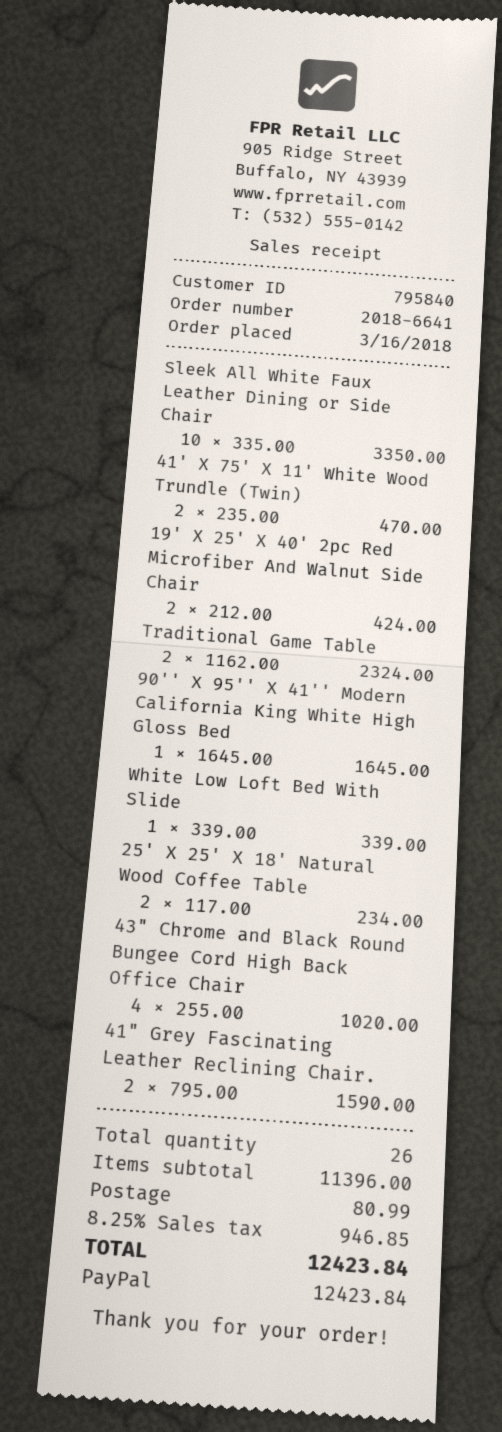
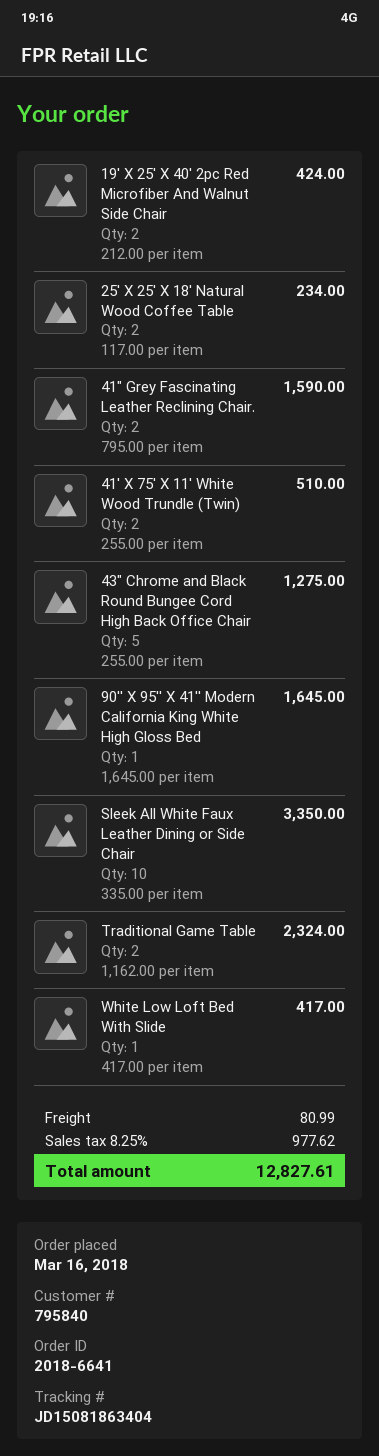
41' X 75' X 11' White Wood Trundle (Twin): 2 x 235.00 = 470.00 -> 2 x 255.00 = 510.00
White Low Loft Bed With Slide: 1 x 339.00 = 339.00 -> 1 x 417.00 = 417.00
43" Chrome and Black Round Bungee Cord High Back Office Chair: 4 x 255.00 = 1020.00 -> 5 x 255.00 = 1275.00
tax: 8.25% = 946.85 -> 8.25% = 977.62
total: 12423.84 -> 12827.61

